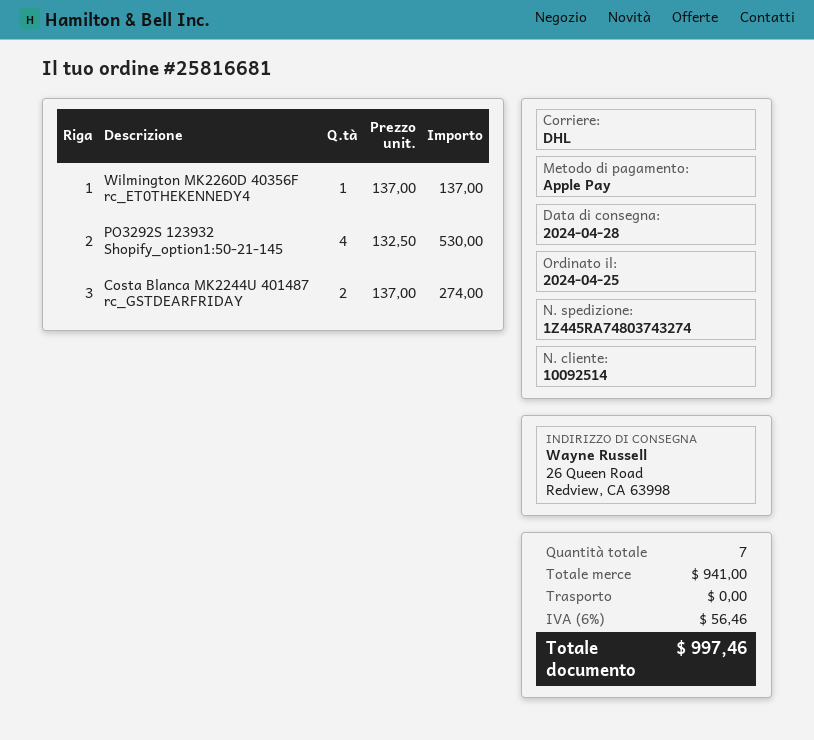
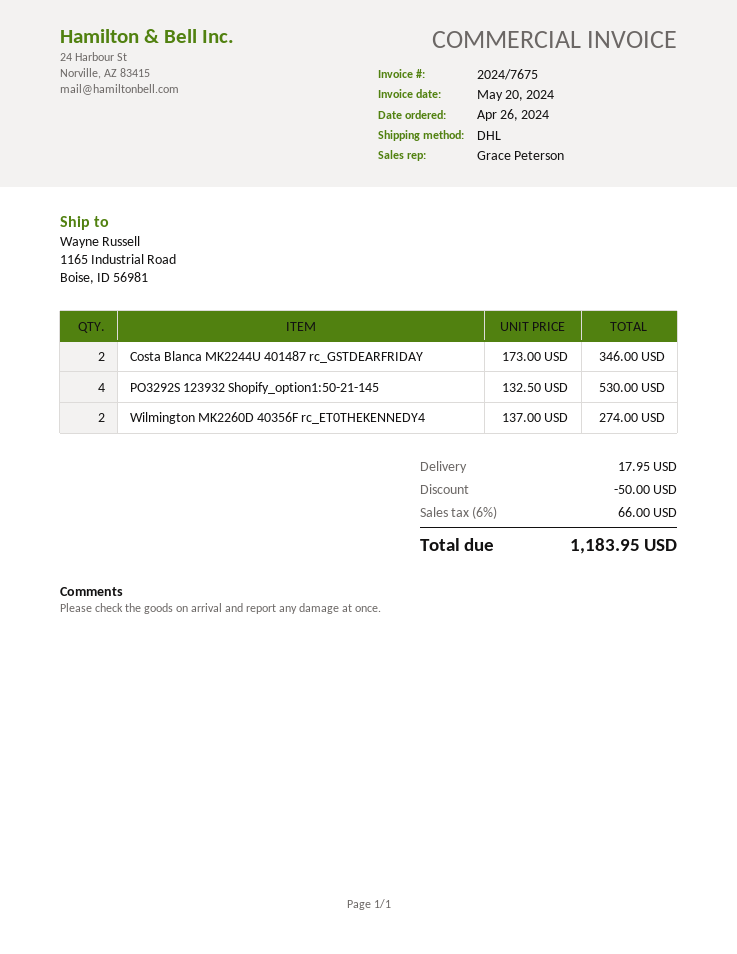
order date: 2024-04-25 -> 2024-04-26
ship to: 26 Queen Road, Redview, CA 63998 -> 1165 Industrial Road, Boise, ID 56981
Wilmington MK2260D 40356F rc_ET0THEKENNEDY4: 1 x 137.00 = 137.00 -> 2 x 137.00 = 274.00
Costa Blanca MK2244U 401487 rc_GSTDEARFRIDAY: 2 x 137.00 = 274.00 -> 2 x 173.00 = 346.00
discount: none -> 50.00
shipping: 0.00 -> 17.95
tax: 6% = 56.46 -> 6% = 66.00
total: 997.46 -> 1183.95

